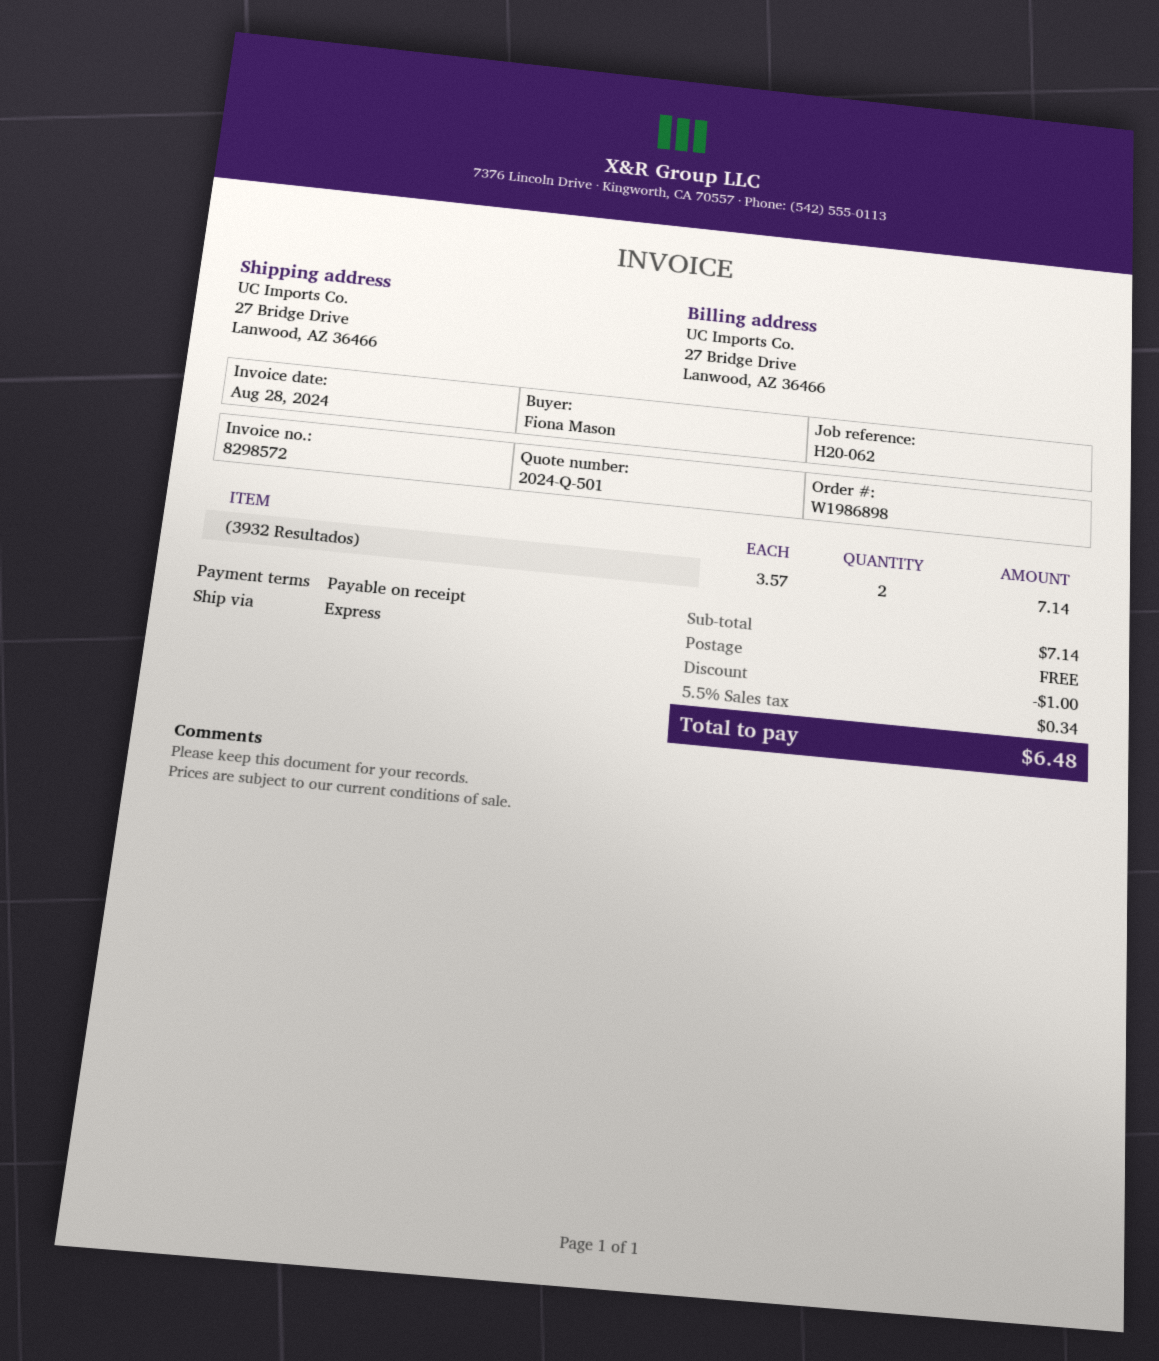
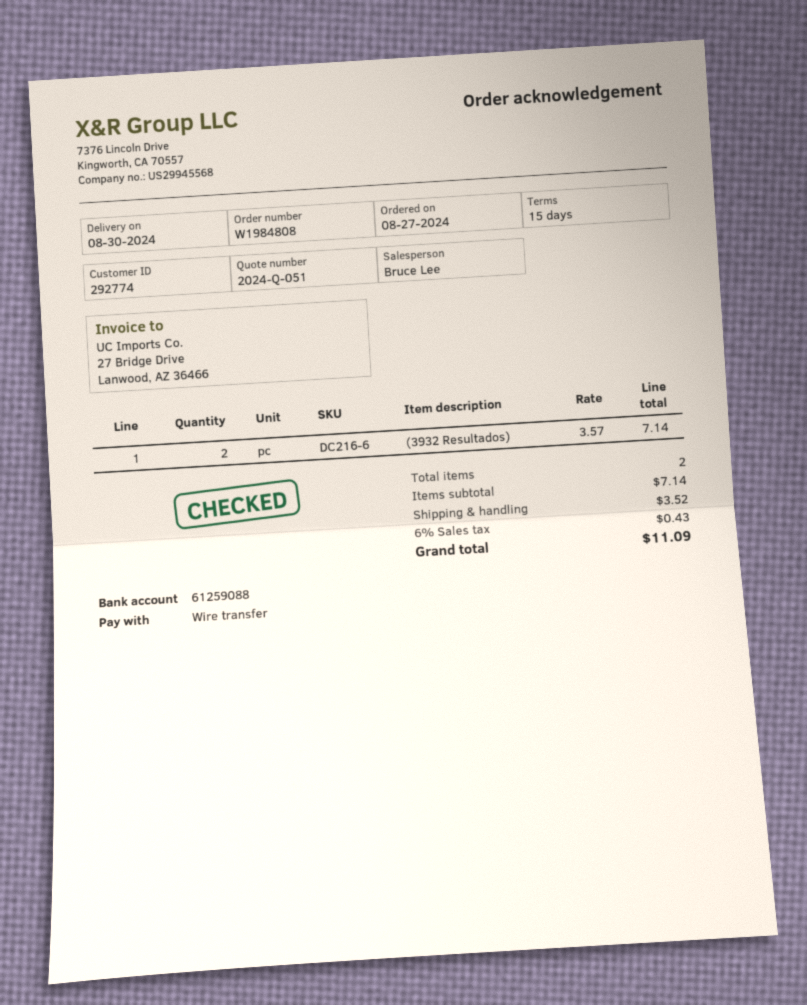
quote number: 2024-Q-501 -> 2024-Q-051
order number: W1986898 -> W1984808
payment terms: on receipt -> 15 days
discount: 1.00 -> none
shipping: 0.00 -> 3.52
tax: 5.5% = 0.34 -> 6% = 0.43
total: 6.48 -> 11.09

